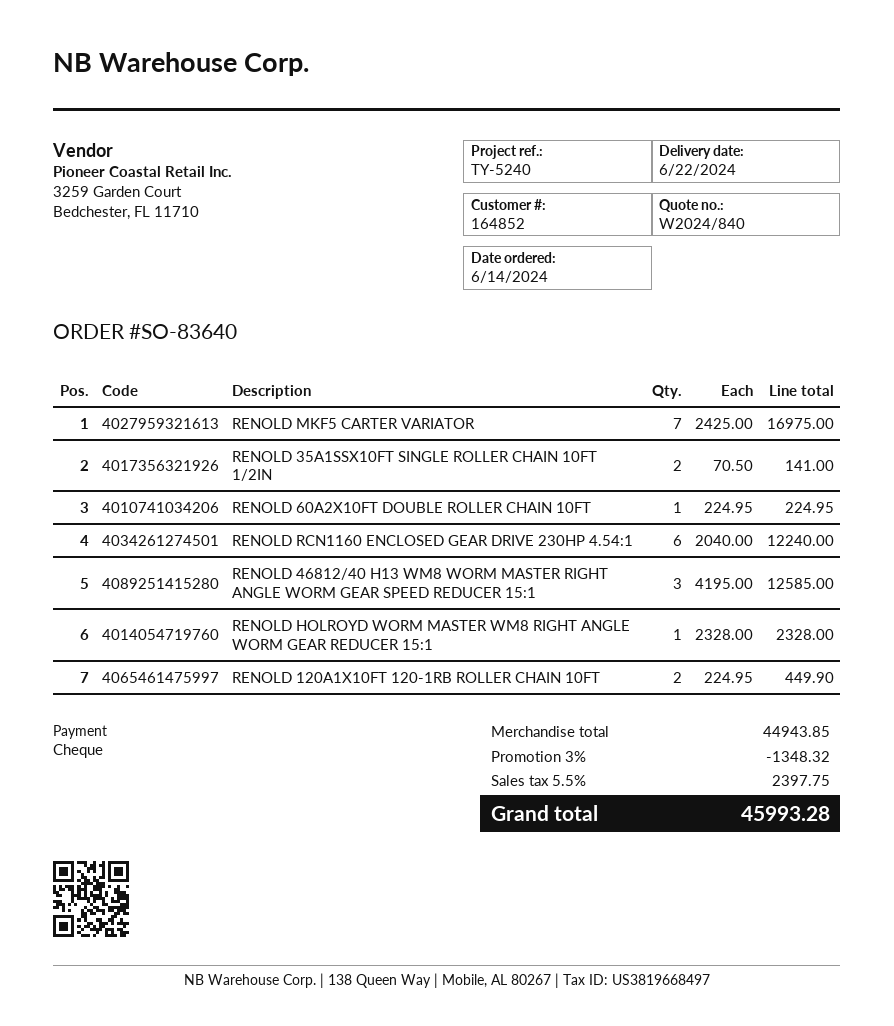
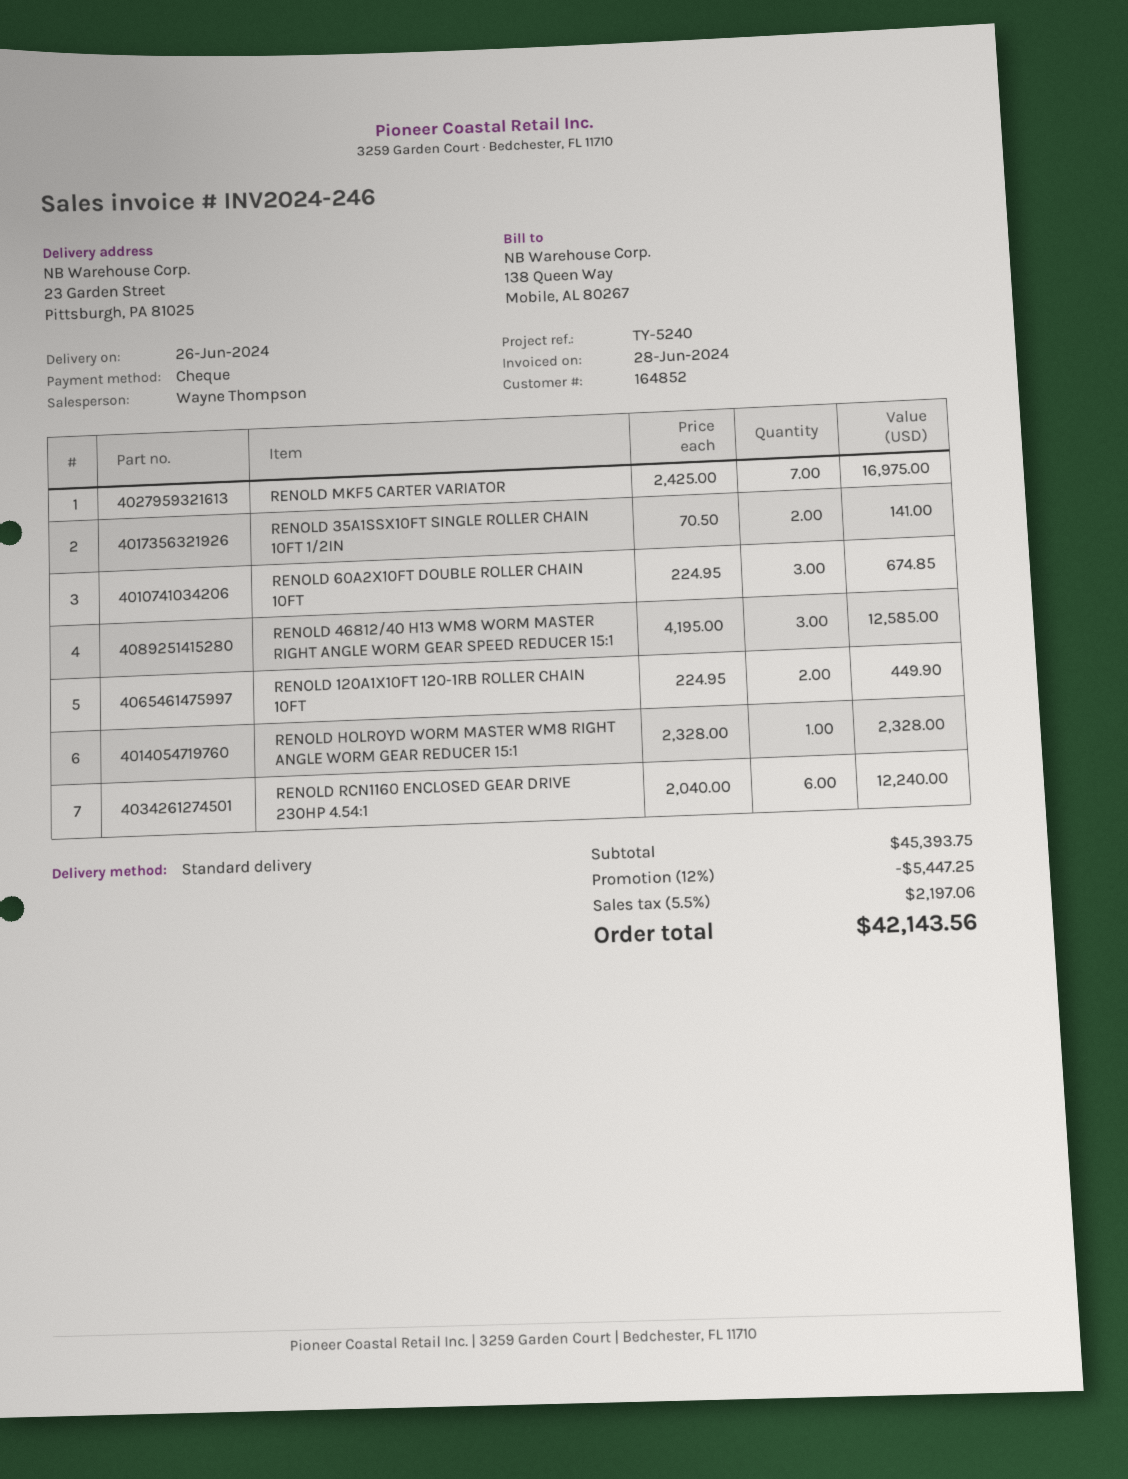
delivery date: 2024-06-22 -> 2024-06-26
RENOLD 60A2X10FT DOUBLE ROLLER CHAIN 10FT: 1 x 224.95 = 224.95 -> 3 x 224.95 = 674.85
subtotal: 44943.85 -> 45393.75
discount: 3% = 1348.32 -> 12% = 5447.25
tax: 5.5% = 2397.75 -> 5.5% = 2197.06
total: 45993.28 -> 42143.56

